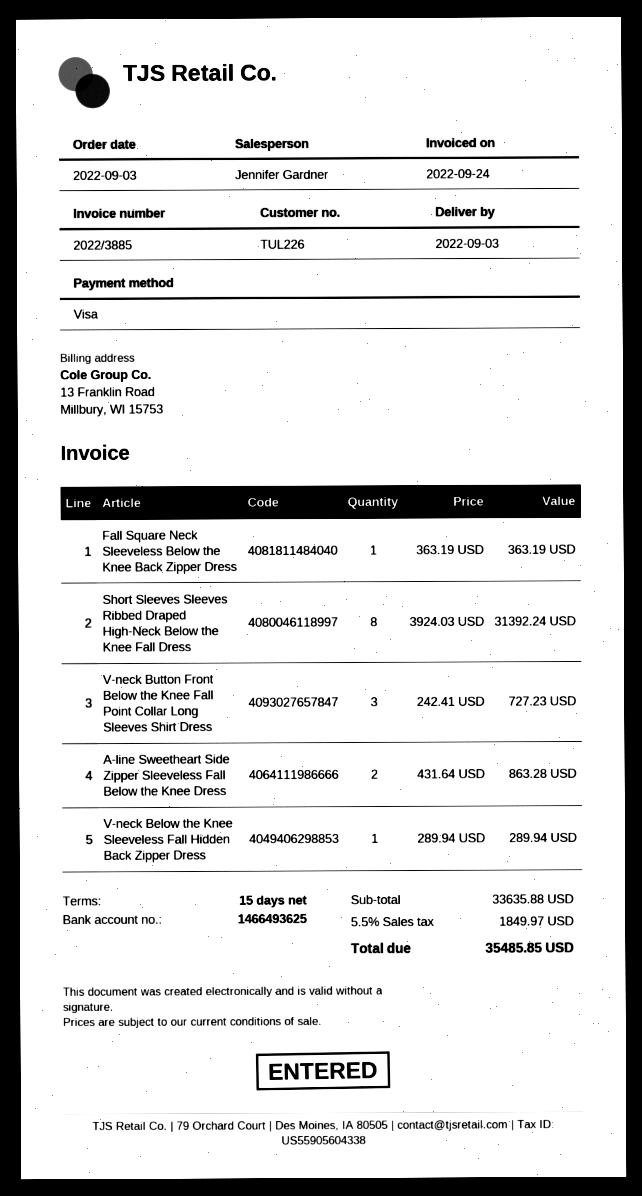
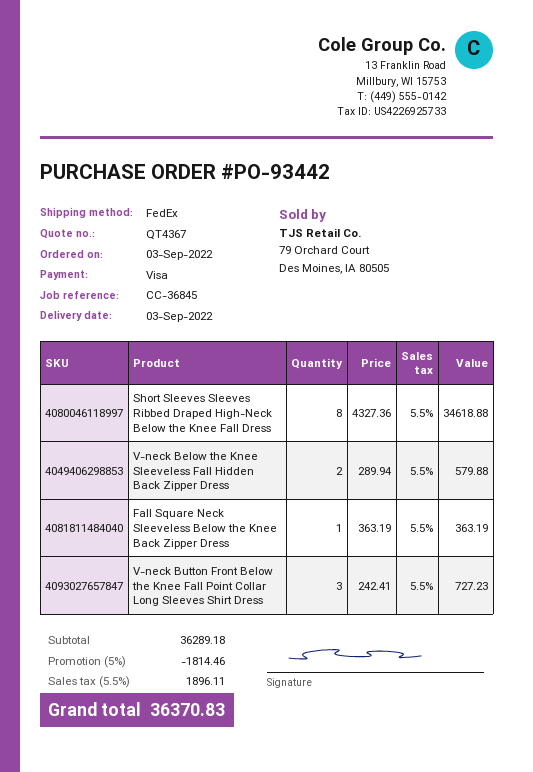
Short Sleeves Sleeves Ribbed Draped High-Neck Below the Knee Fall Dress: 8 x 3924.03 = 31392.24 -> 8 x 4327.36 = 34618.88
A-line Sweetheart Side Zipper Sleeveless Fall Below the Knee Dress: 2 x 431.64 = 863.28 -> none
V-neck Below the Knee Sleeveless Fall Hidden Back Zipper Dress: 1 x 289.94 = 289.94 -> 2 x 289.94 = 579.88
subtotal: 33635.88 -> 36289.18
discount: none -> 5% = 1814.46
tax: 5.5% = 1849.97 -> 5.5% = 1896.11
total: 35485.85 -> 36370.83

